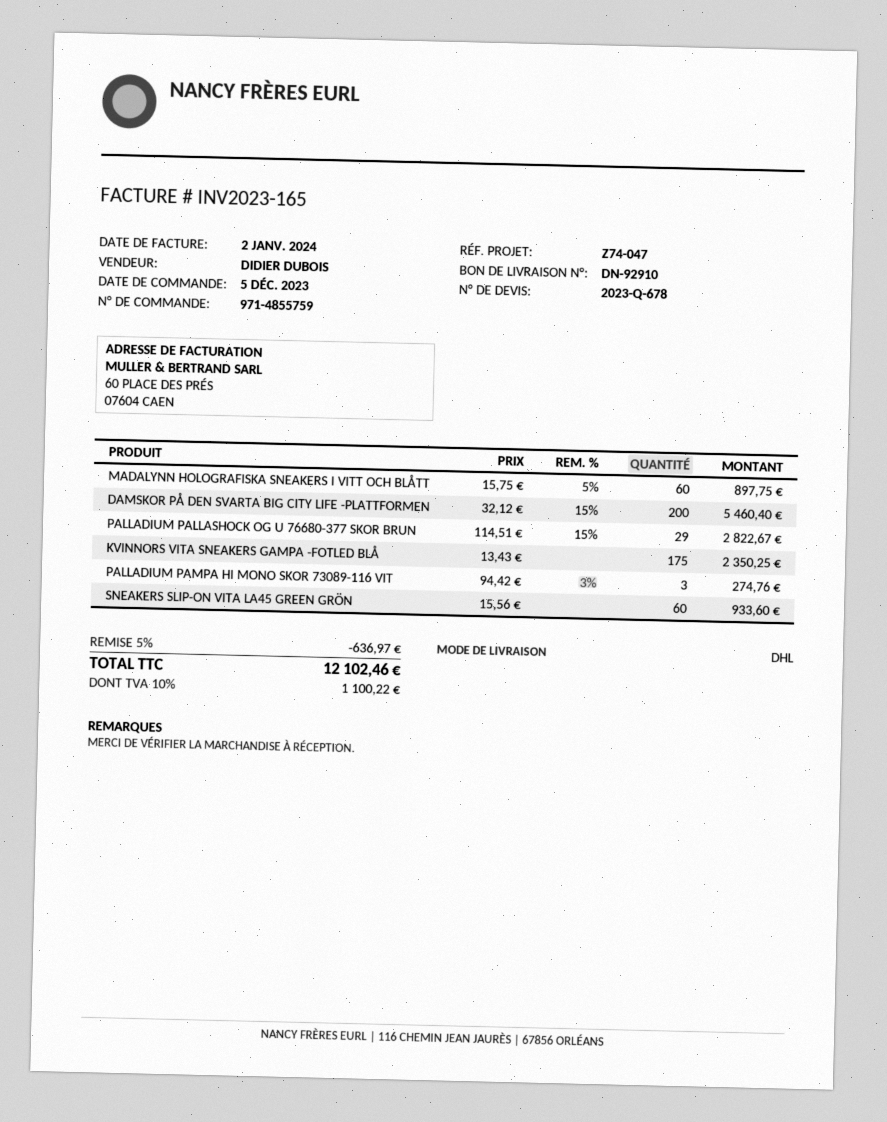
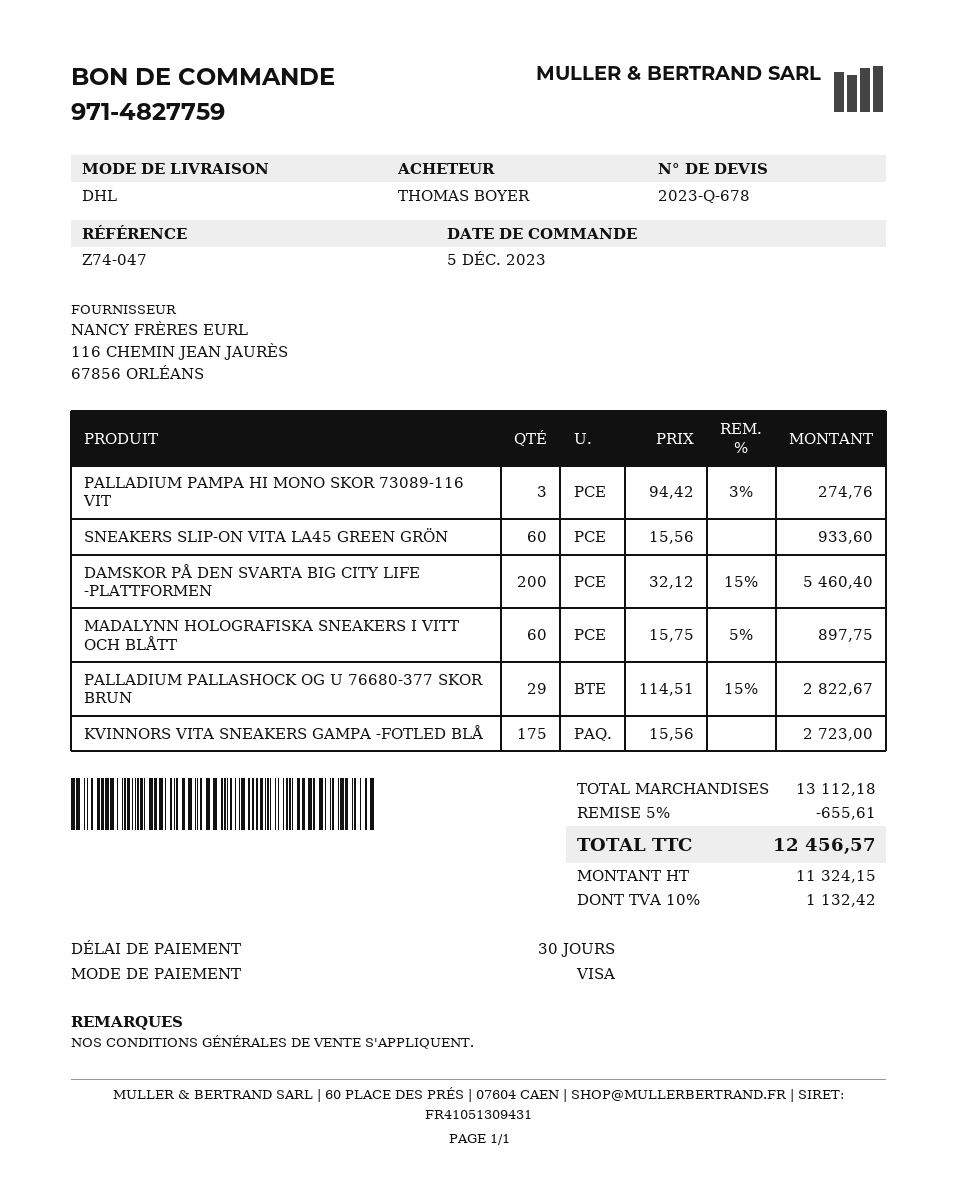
order number: 971-4855759 -> 971-4827759
KVINNORS VITA SNEAKERS GAMPA -FOTLED BLÅ: 175 x 13.43 = 2350.25 -> 175 x 15.56 = 2723.00
discount: 5% = 636.97 -> 5% = 655.61
tax: 10% = 1100.22 -> 10% = 1132.42
total: 12102.46 -> 12456.57

